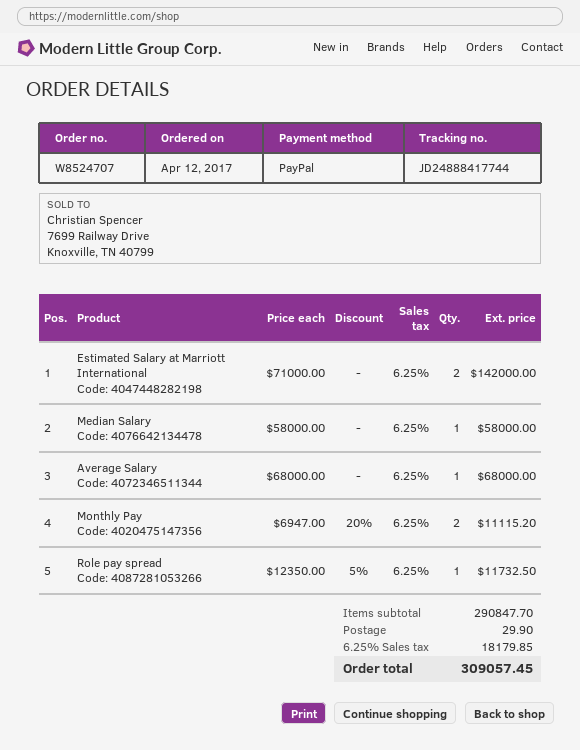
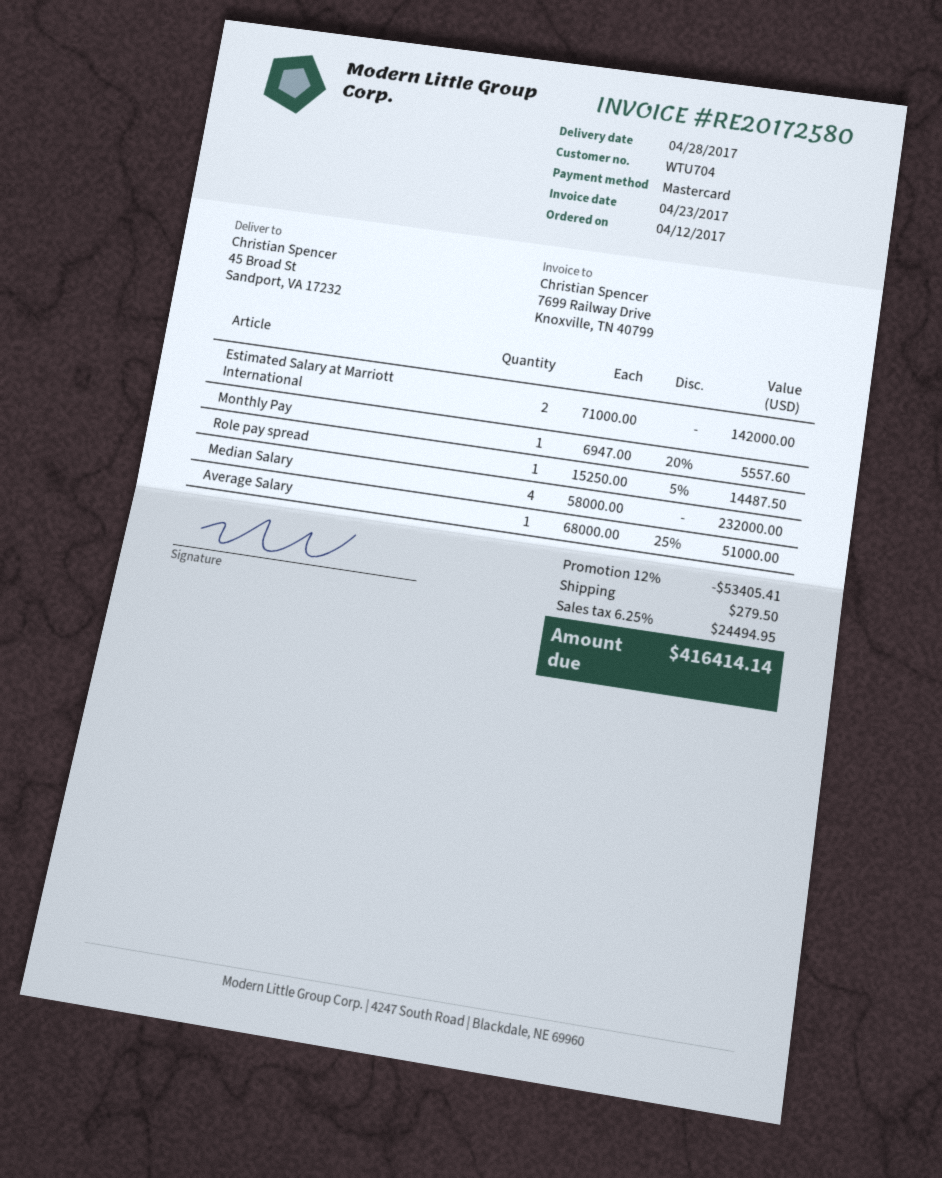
payment method: PayPal -> Mastercard
Median Salary: 1 x 58000.00 = 58000.00 -> 4 x 58000.00 = 232000.00
Average Salary: 1 x 68000.00 = 68000.00 -> 1 x 68000.00 - 25% = 51000.00
Monthly Pay: 2 x 6947.00 - 20% = 11115.20 -> 1 x 6947.00 - 20% = 5557.60
Role pay spread: 1 x 12350.00 - 5% = 11732.50 -> 1 x 15250.00 - 5% = 14487.50
discount: none -> 12% = 53405.41
shipping: 29.90 -> 279.50
tax: 6.25% = 18179.85 -> 6.25% = 24494.95
total: 309057.45 -> 416414.14

